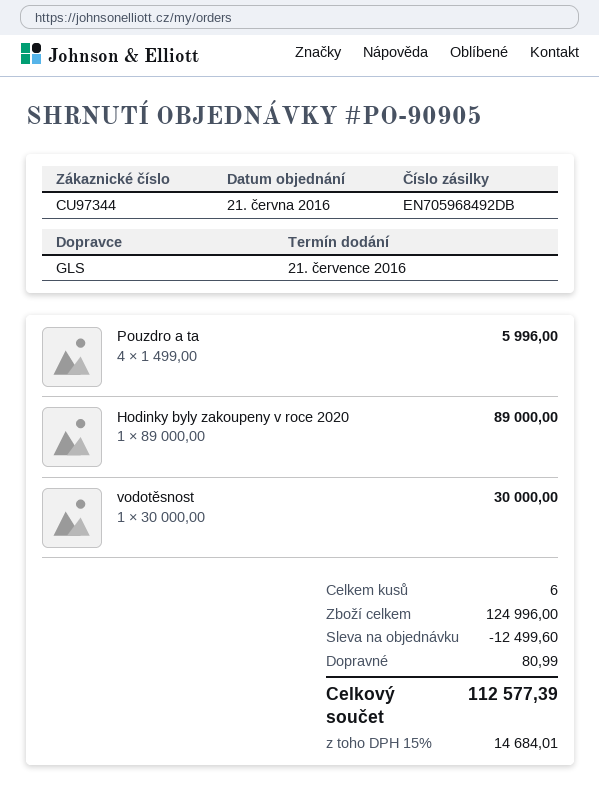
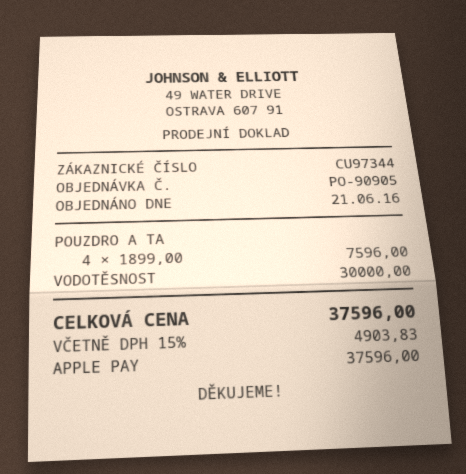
Pouzdro a ta: 4 x 1499.00 = 5996.00 -> 4 x 1899.00 = 7596.00
Hodinky byly zakoupeny v roce 2020: 1 x 89000.00 = 89000.00 -> none
discount: 12499.60 -> none
shipping: 80.99 -> none
tax: 15% = 14684.01 -> 15% = 4903.83
total: 112577.39 -> 37596.00

